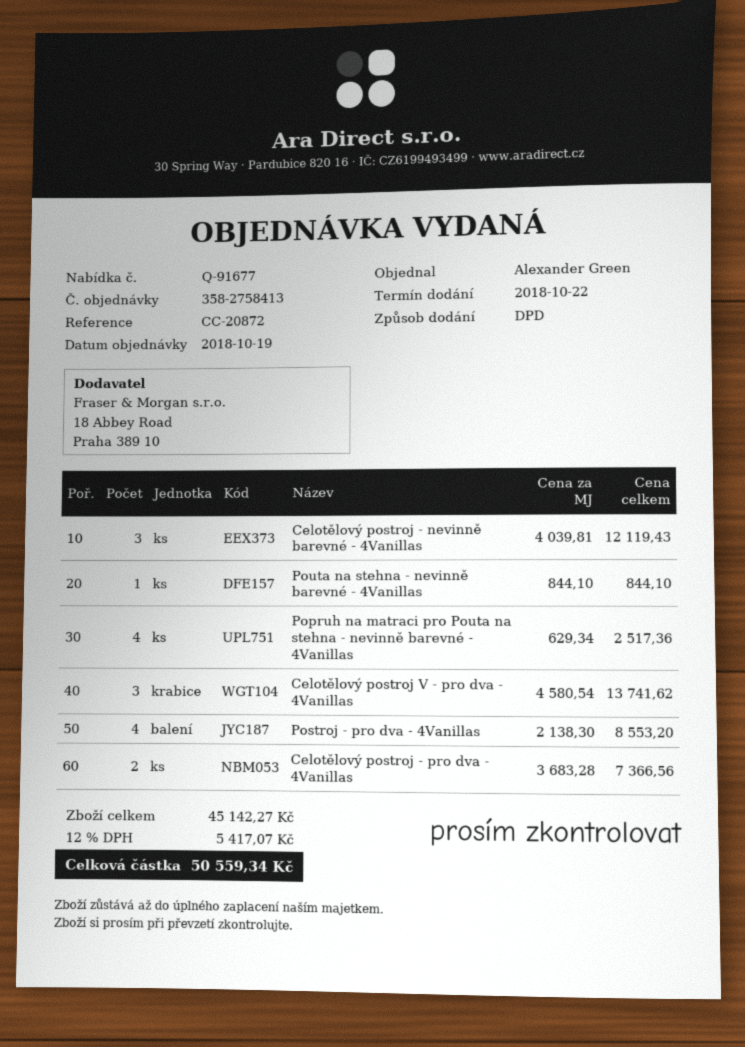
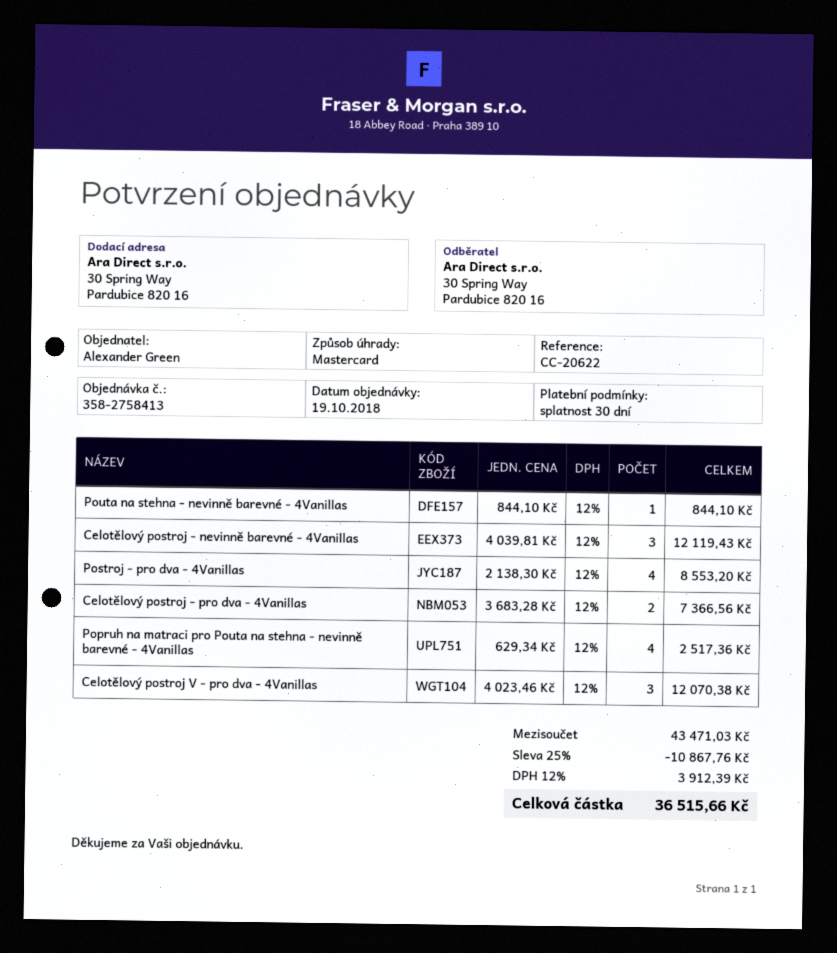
reference: CC-20872 -> CC-20622
Celotělový postroj V - pro dva - 4Vanillas: 3 x 4580.54 = 13741.62 -> 3 x 4023.46 = 12070.38
subtotal: 45142.27 -> 43471.03
discount: none -> 25% = 10867.76
tax: 12% = 5417.07 -> 12% = 3912.39
total: 50559.34 -> 36515.66

